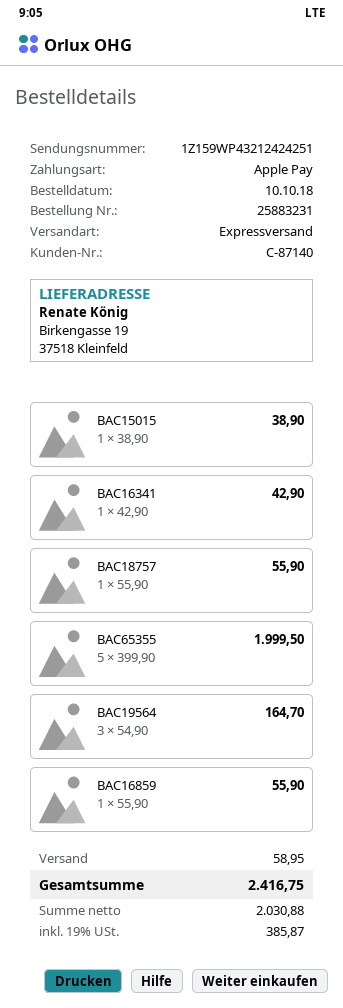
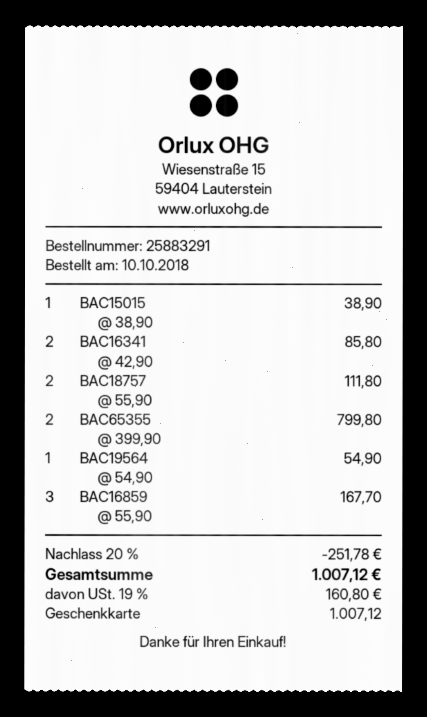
order number: 25883231 -> 25883291
payment method: Apple Pay -> gift card
BAC16341: 1 x 42.90 = 42.90 -> 2 x 42.90 = 85.80
BAC18757: 1 x 55.90 = 55.90 -> 2 x 55.90 = 111.80
BAC65355: 5 x 399.90 = 1999.50 -> 2 x 399.90 = 799.80
BAC19564: 3 x 54.90 = 164.70 -> 1 x 54.90 = 54.90
BAC16859: 1 x 55.90 = 55.90 -> 3 x 55.90 = 167.70
discount: none -> 20% = 251.78
shipping: 58.95 -> none
tax: 19% = 385.87 -> 19% = 160.80
total: 2416.75 -> 1007.12

